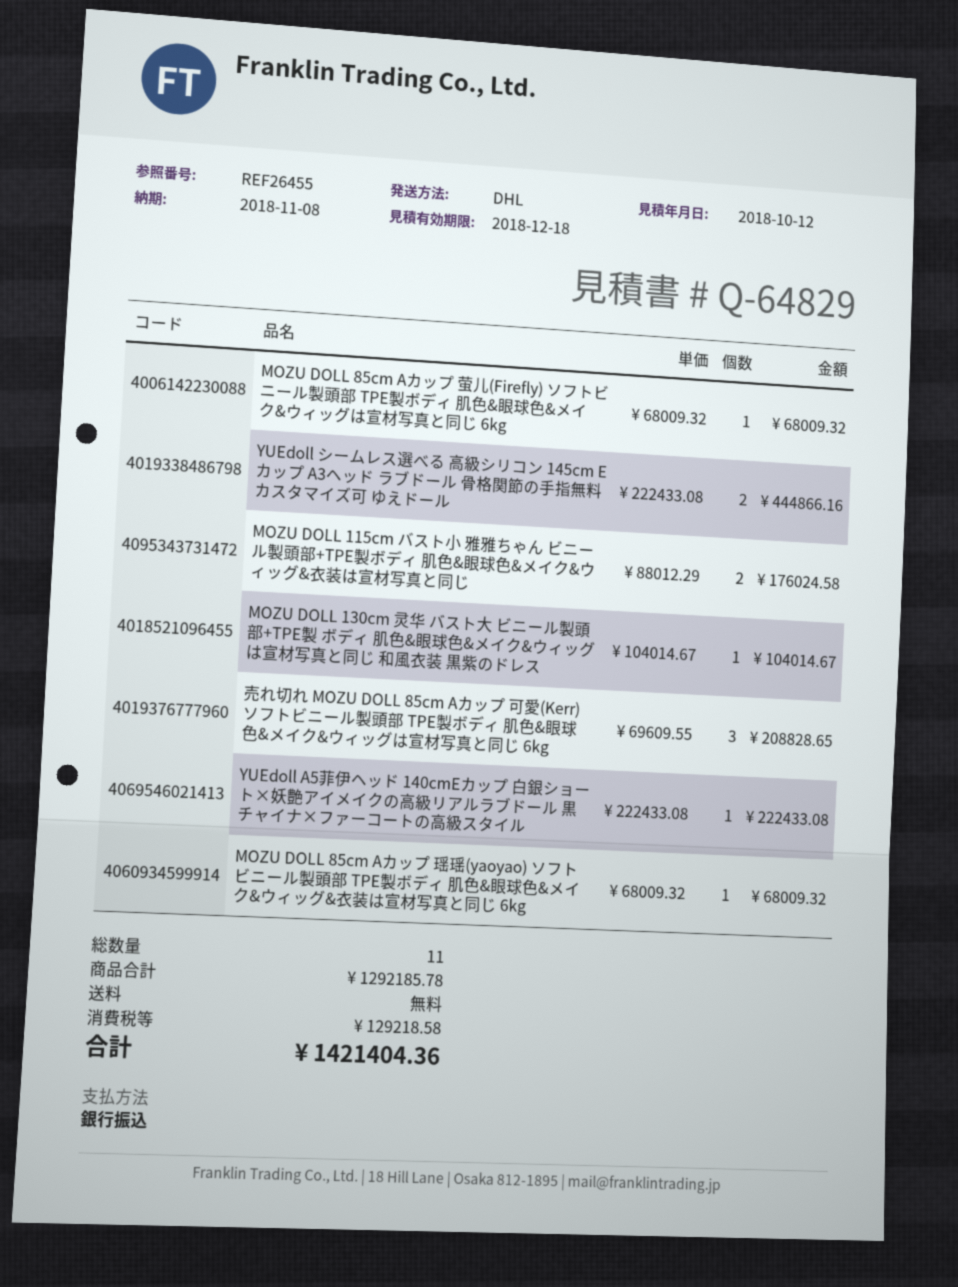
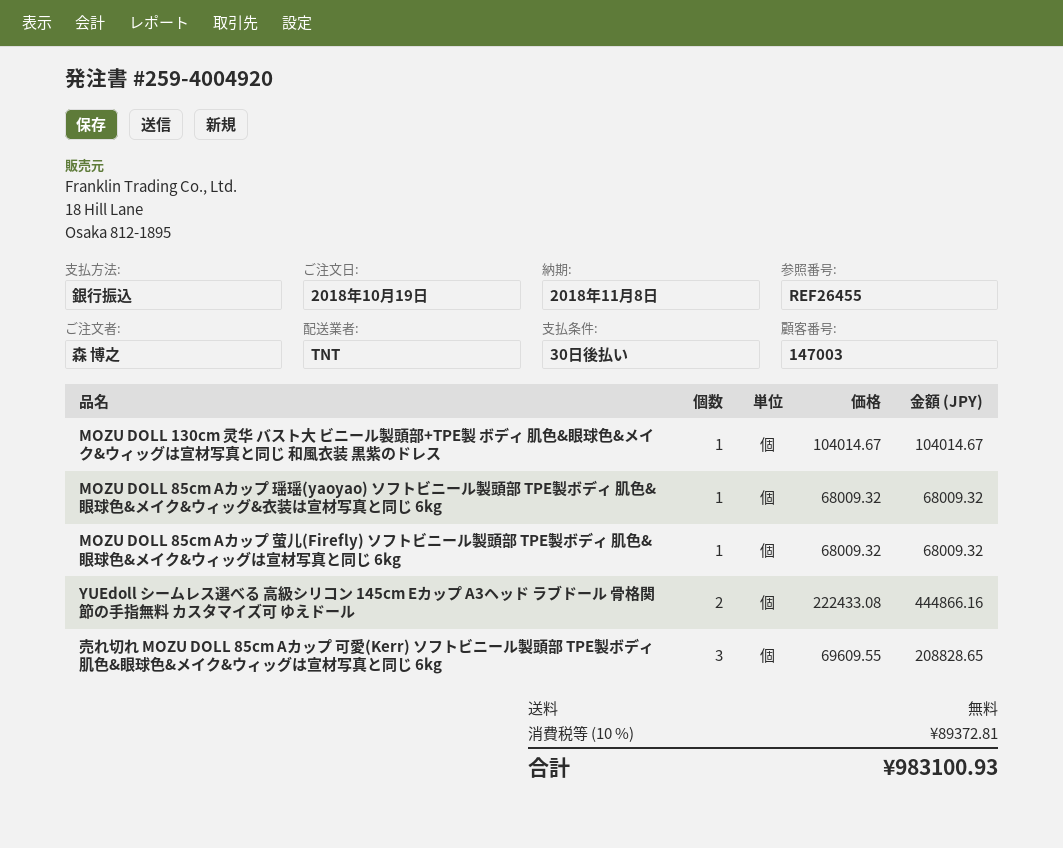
shipping method: DHL -> TNT
MOZU DOLL 115cm バスト小 雅雅ちゃん ビニール製頭部+TPE製ボディ 肌色&眼球色&メイク&ウィッグ&衣装は宣材写真と同じ: 2 x 88012.29 = 176024.58 -> none
YUEdoll A5菲伊ヘッド 140cmEカップ 白銀ショート×妖艶アイメイクの高級リアルラブドール 黒チャイナ×ファーコートの高級スタイル: 1 x 222433.08 = 222433.08 -> none
tax: 129218.58 -> 89372.81
total: 1421404.36 -> 983100.93

